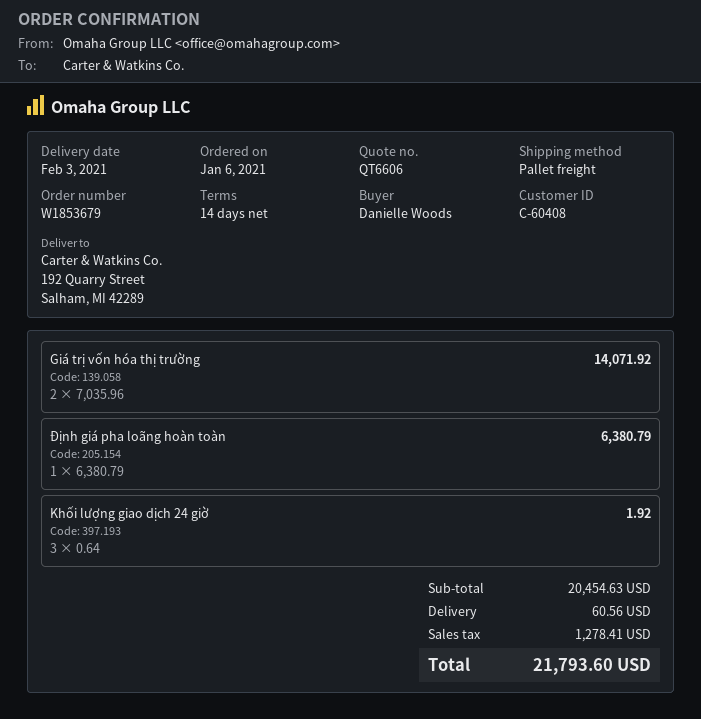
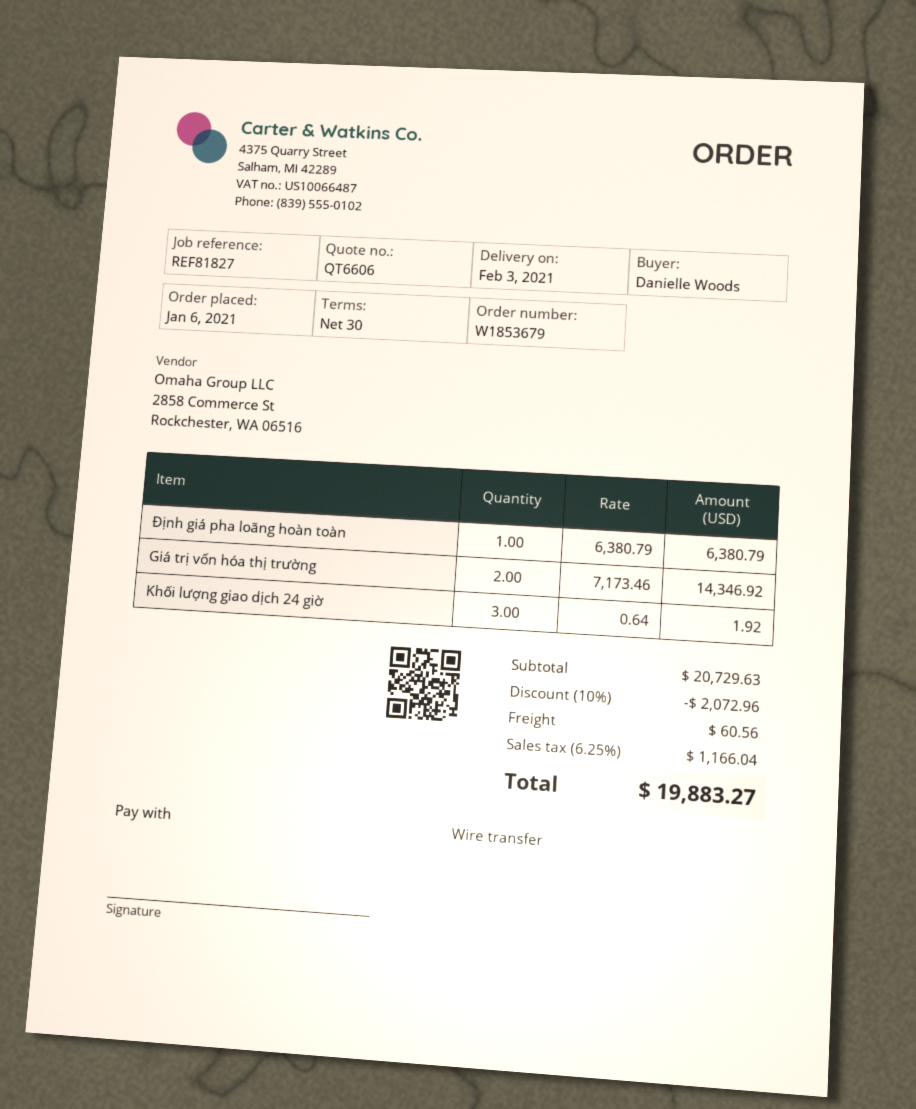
payment terms: 14 days -> 30 days
Giá trị vốn hóa thị trường: 2 x 7035.96 = 14071.92 -> 2 x 7173.46 = 14346.92
subtotal: 20454.63 -> 20729.63
discount: none -> 10% = 2072.96
tax: 1278.41 -> 1166.04
total: 21793.60 -> 19883.27

